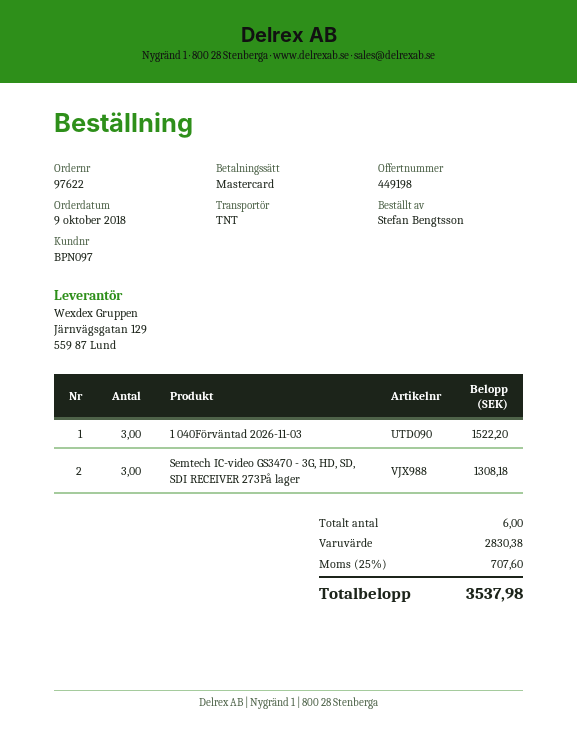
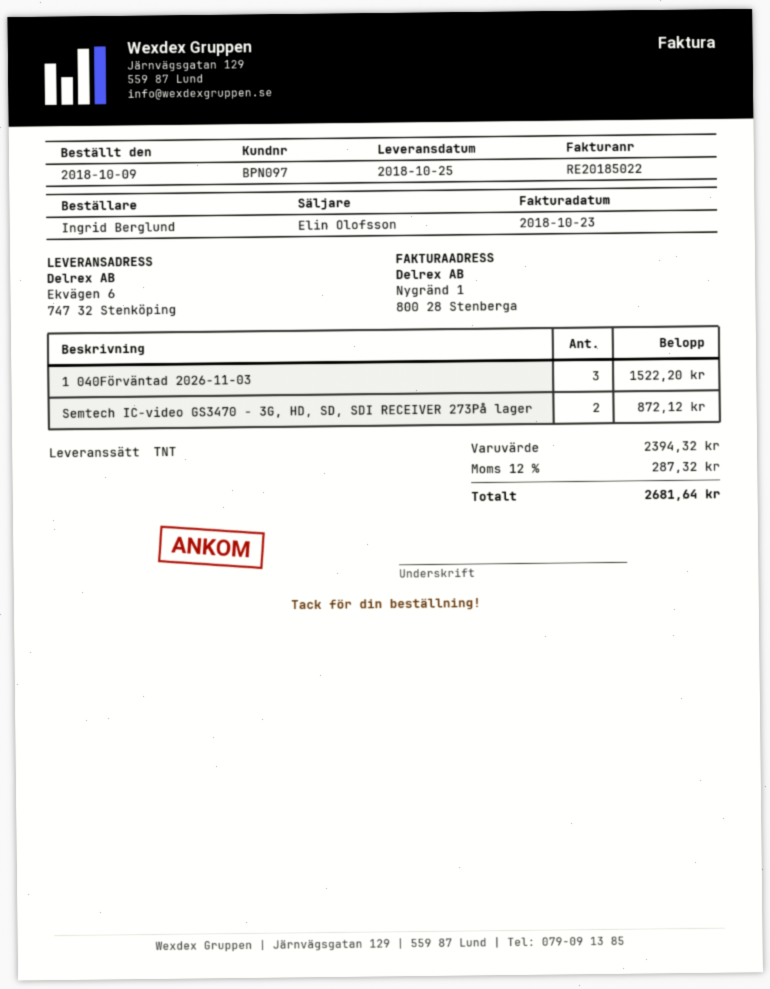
ordered by: Stefan Bengtsson -> Ingrid Berglund
Semtech IC-video GS3470 - 3G, HD, SD, SDI RECEIVER 273På lager: 3 for 1308.18 -> 2 for 872.12
subtotal: 2830.38 -> 2394.32
tax: 25% = 707.60 -> 12% = 287.32
total: 3537.98 -> 2681.64

